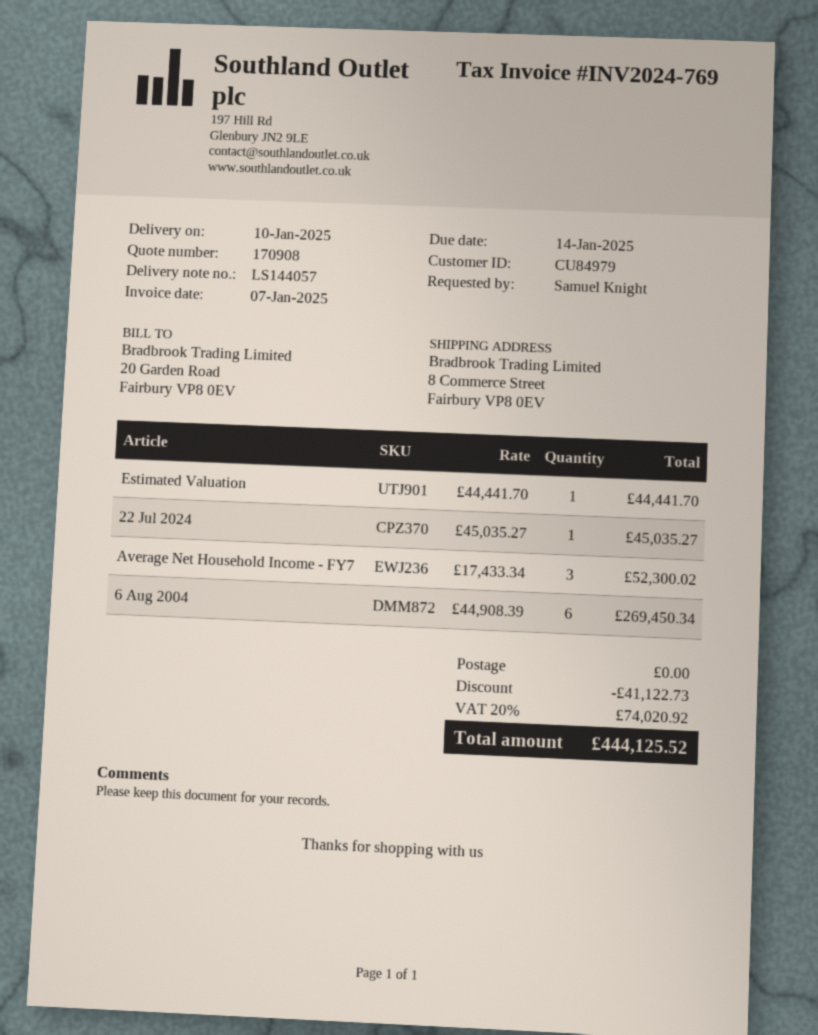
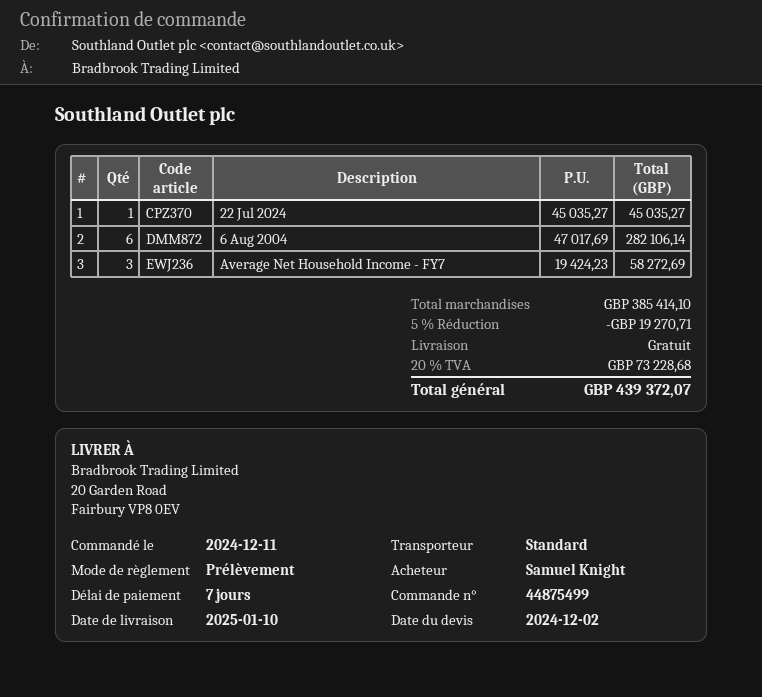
ship to: 8 Commerce Street, Fairbury VP8 0EV -> 20 Garden Road, Fairbury VP8 0EV
Estimated Valuation: 1 x 44441.70 = 44441.70 -> none
Average Net Household Income - FY7: 3 x 17433.34 = 52300.02 -> 3 x 19424.23 = 58272.69
6 Aug 2004: 6 x 44908.39 = 269450.34 -> 6 x 47017.69 = 282106.14
discount: 41122.73 -> 19270.71
tax: 20% = 74020.92 -> 20% = 73228.68
total: 444125.52 -> 439372.07

